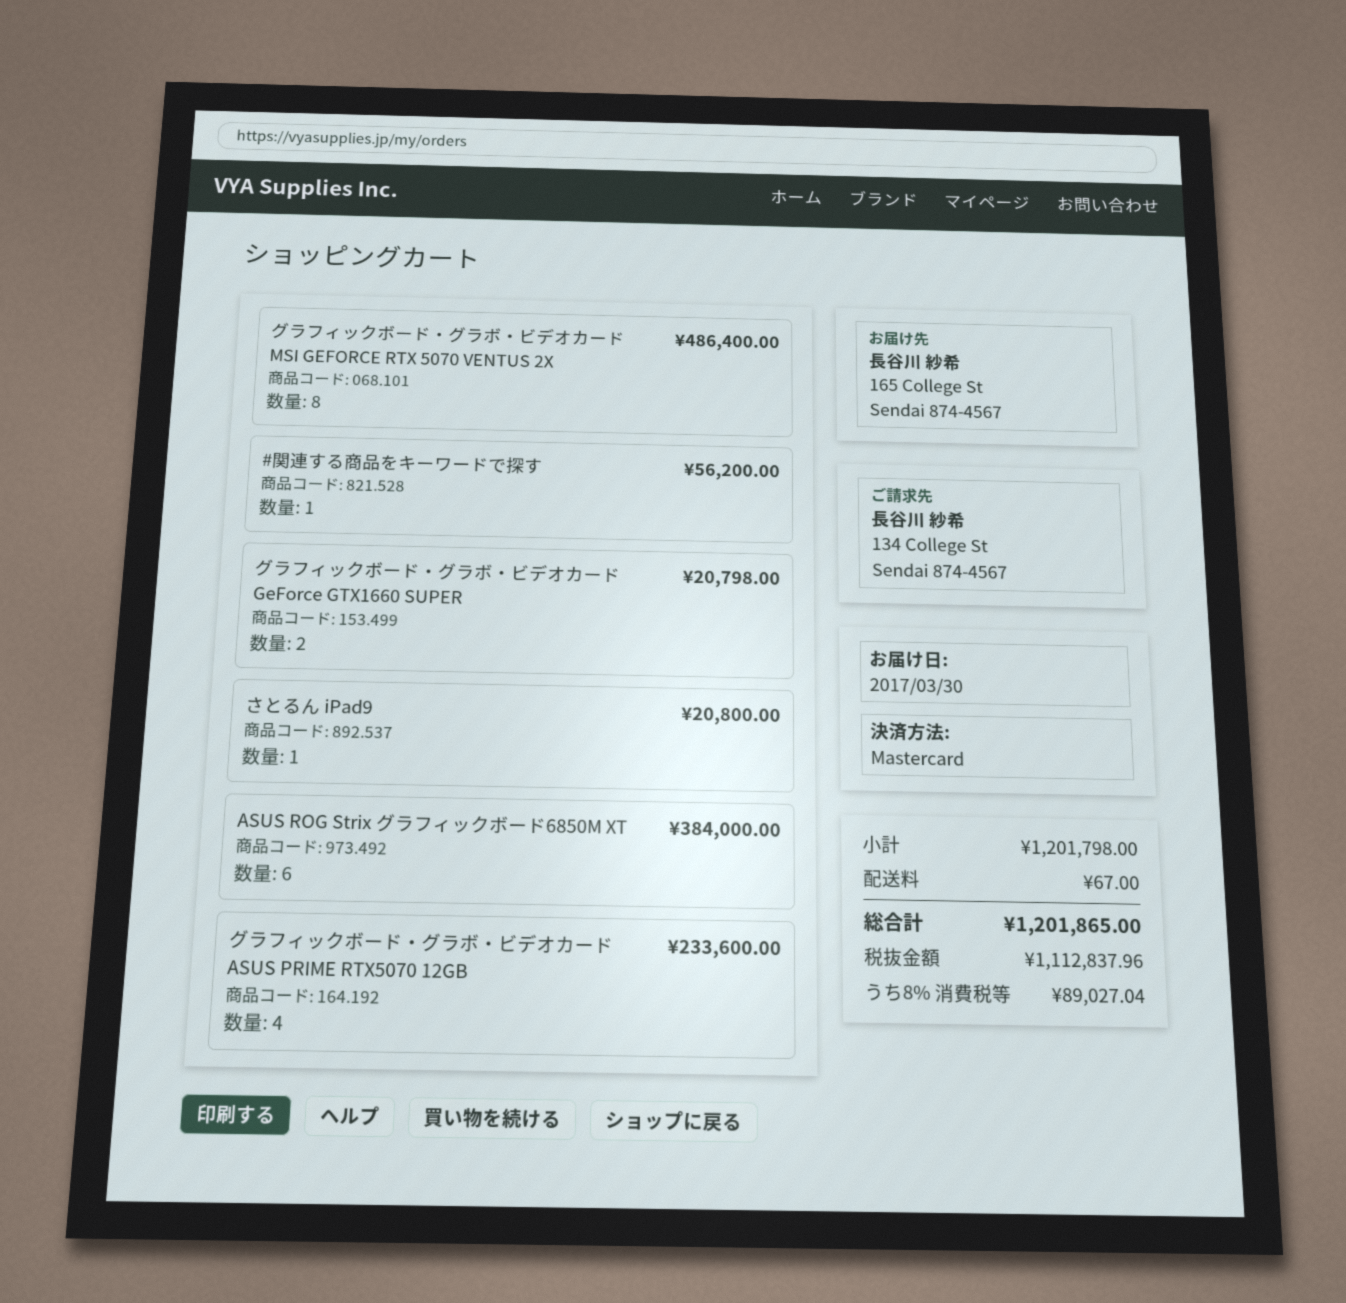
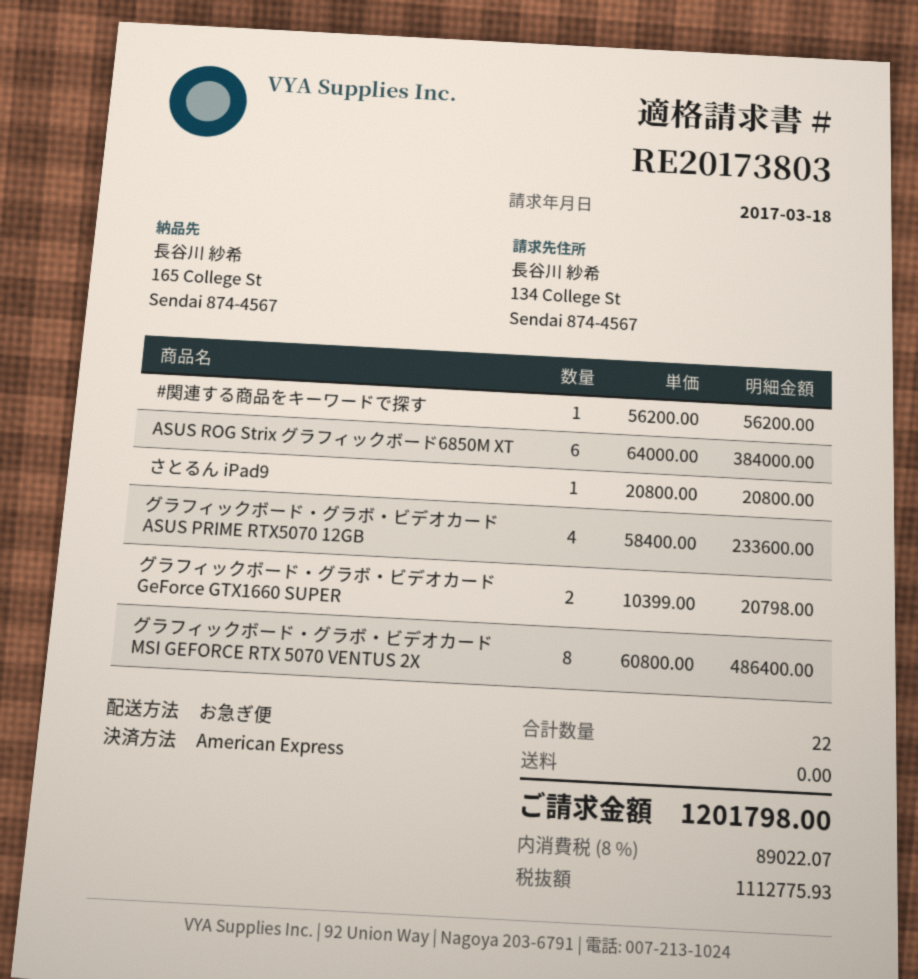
payment method: Mastercard -> American Express
shipping: 67.00 -> 0.00
net: 1112837.96 -> 1112775.93
tax: 8% = 89027.04 -> 8% = 89022.07
total: 1201865.00 -> 1201798.00

